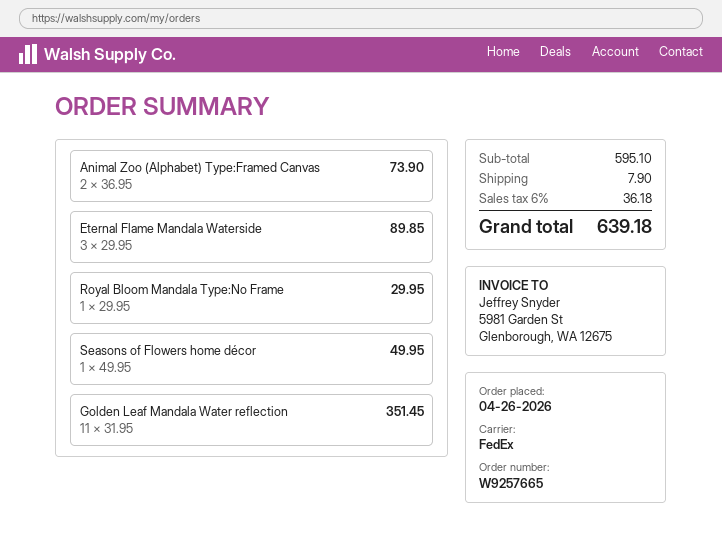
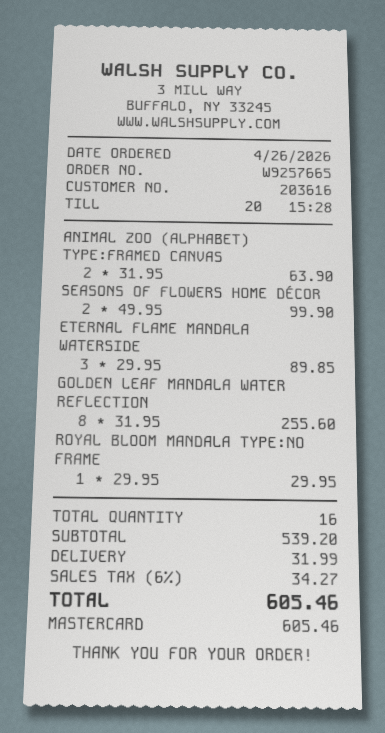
Animal Zoo (Alphabet) Type:Framed Canvas: 2 x 36.95 = 73.90 -> 2 x 31.95 = 63.90
Seasons of Flowers home décor: 1 x 49.95 = 49.95 -> 2 x 49.95 = 99.90
Golden Leaf Mandala Water reflection: 11 x 31.95 = 351.45 -> 8 x 31.95 = 255.60
subtotal: 595.10 -> 539.20
shipping: 7.90 -> 31.99
tax: 6% = 36.18 -> 6% = 34.27
total: 639.18 -> 605.46

